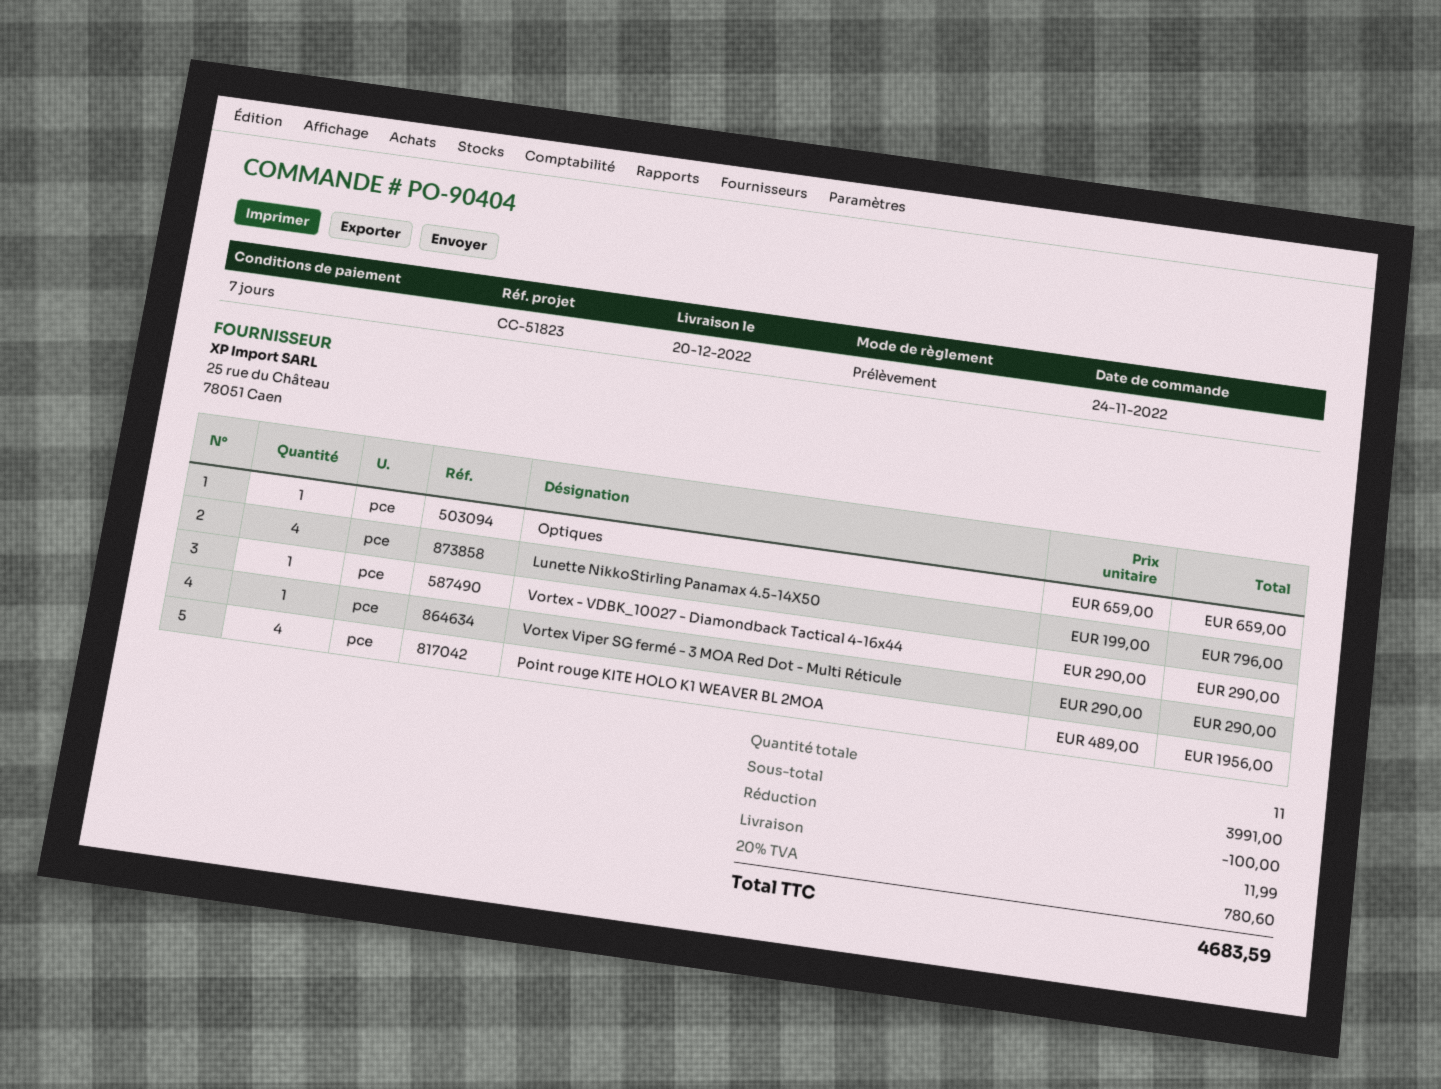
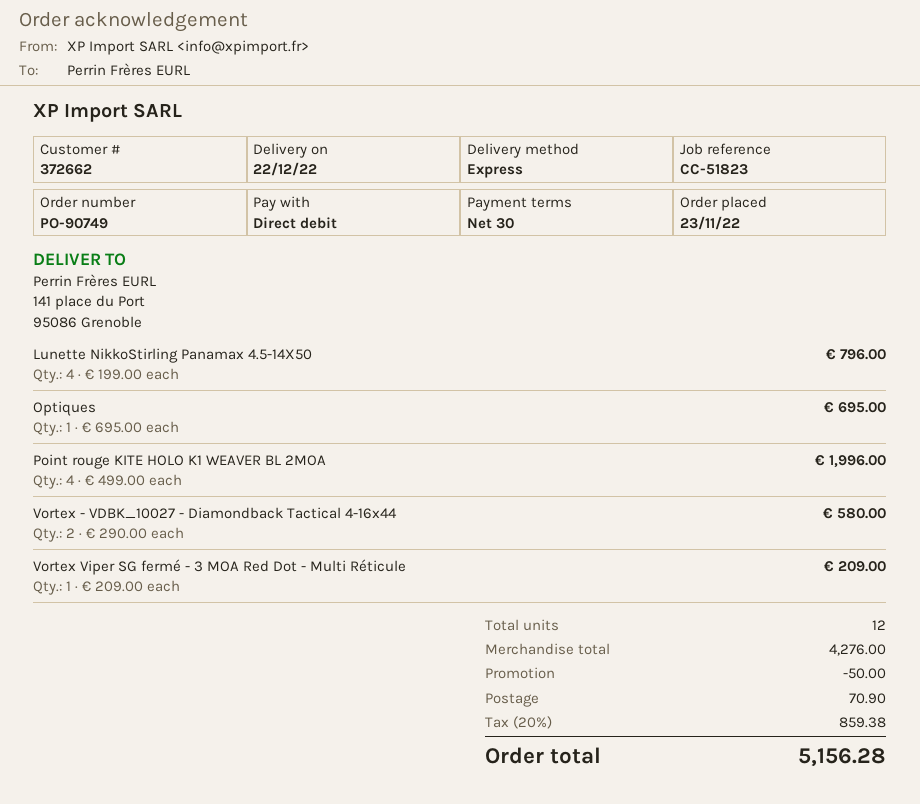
order number: PO-90404 -> PO-90749
order date: 2022-11-24 -> 2022-11-23
delivery date: 2022-12-20 -> 2022-12-22
payment terms: 7 days -> 30 days
Optiques: 1 x 659.00 = 659.00 -> 1 x 695.00 = 695.00
Vortex - VDBK_10027 - Diamondback Tactical 4-16x44: 1 x 290.00 = 290.00 -> 2 x 290.00 = 580.00
Vortex Viper SG fermé - 3 MOA Red Dot - Multi Réticule: 1 x 290.00 = 290.00 -> 1 x 209.00 = 209.00
Point rouge KITE HOLO K1 WEAVER BL 2MOA: 4 x 489.00 = 1956.00 -> 4 x 499.00 = 1996.00
total quantity: 11 -> 12
subtotal: 3991.00 -> 4276.00
discount: 100.00 -> 50.00
shipping: 11.99 -> 70.90
tax: 20% = 780.60 -> 20% = 859.38
total: 4683.59 -> 5156.28

